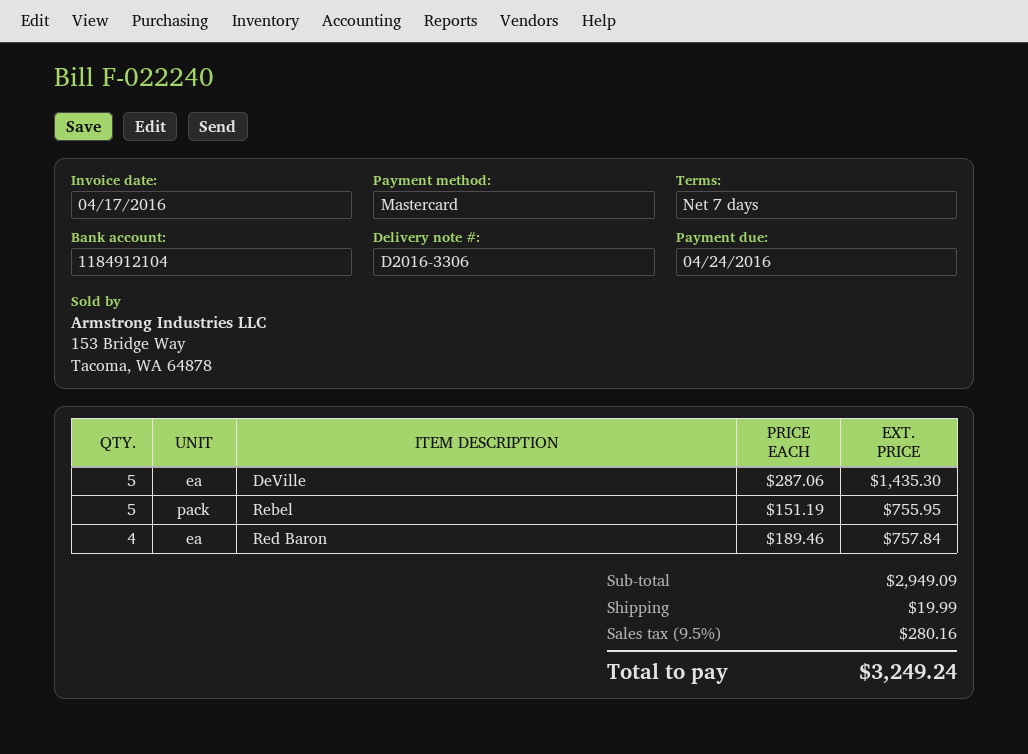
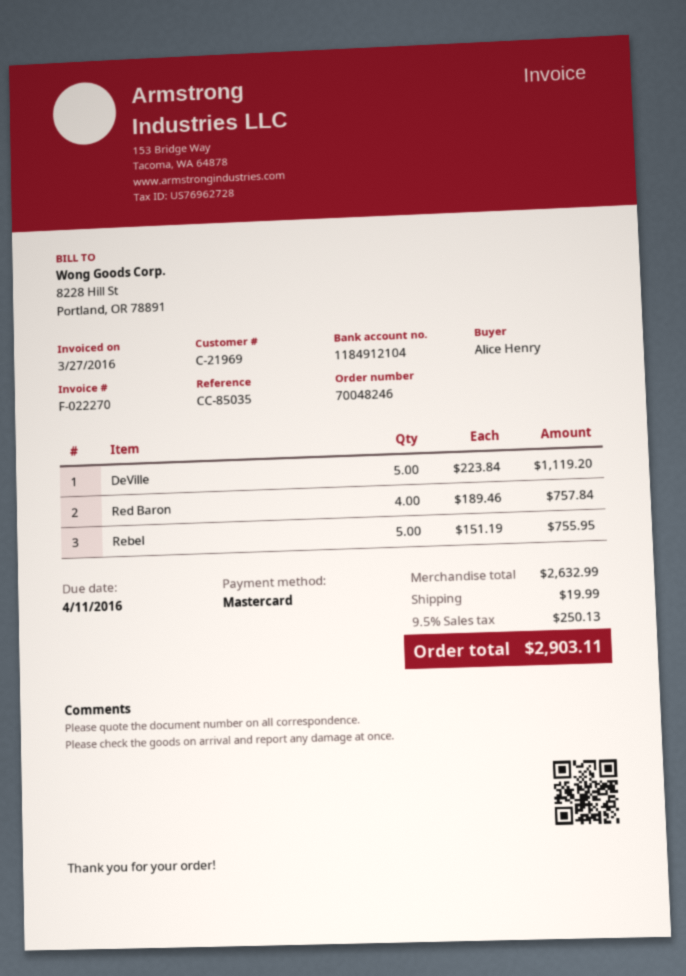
invoice number: F-022240 -> F-022270
invoice date: 2016-04-17 -> 2016-03-27
due date: 2016-04-24 -> 2016-04-11
DeVille: 5 x 287.06 = 1435.30 -> 5 x 223.84 = 1119.20
subtotal: 2949.09 -> 2632.99
tax: 9.5% = 280.16 -> 9.5% = 250.13
total: 3249.24 -> 2903.11

